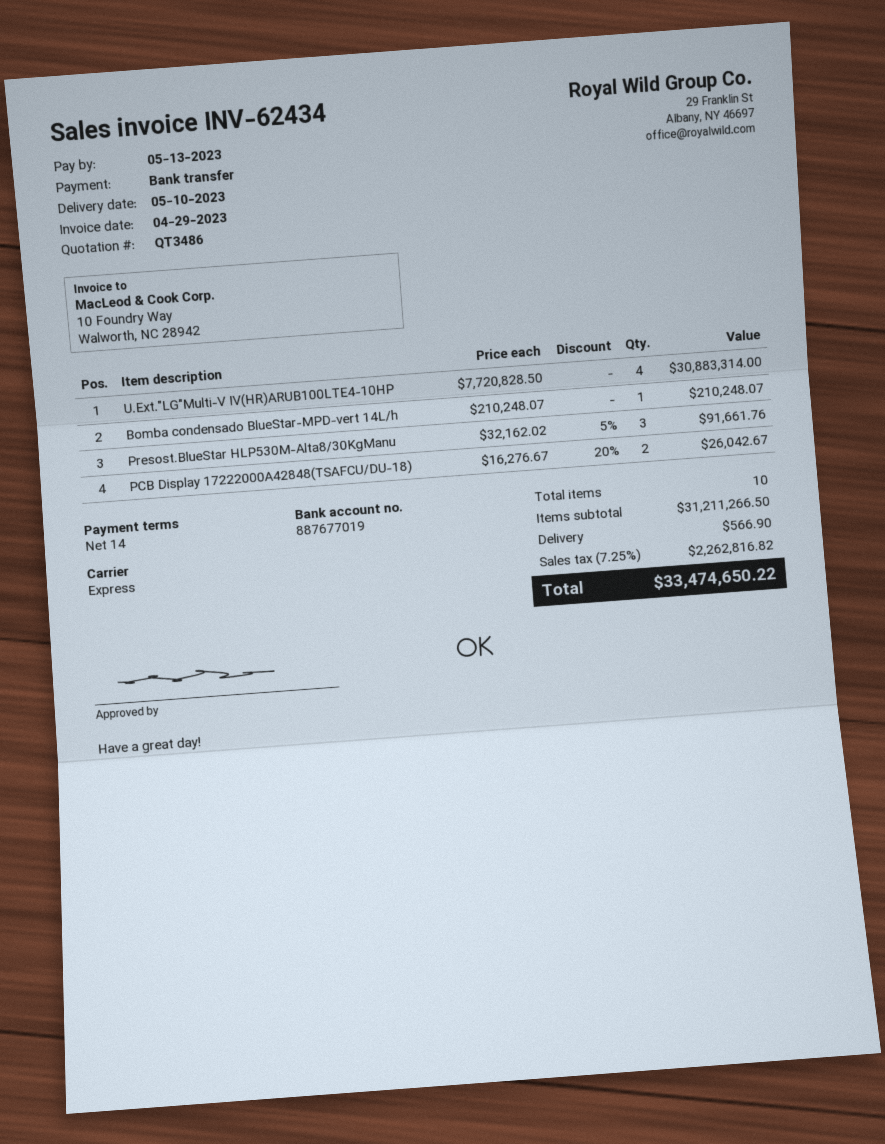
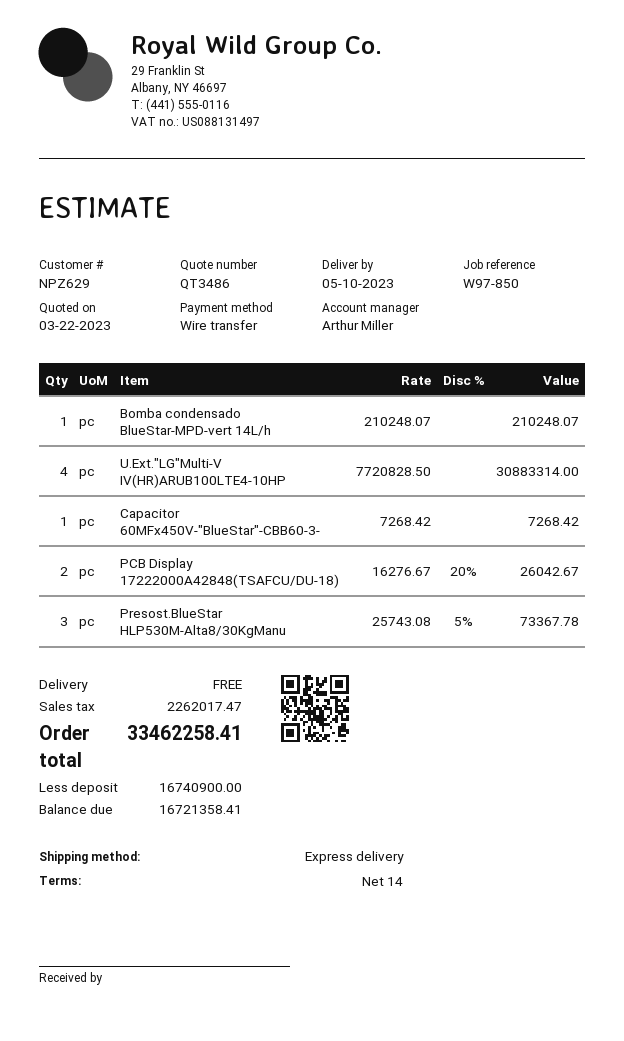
Presost.BlueStar HLP530M-Alta8/30KgManu: 3 x 32162.02 - 5% = 91661.76 -> 3 x 25743.08 - 5% = 73367.78
Capacitor 60MFx450V-"BlueStar"-CBB60-3-: none -> 1 x 7268.42 = 7268.42
shipping: 566.90 -> 0.00
tax: 2262816.82 -> 2262017.47
total: 33474650.22 -> 33462258.41

